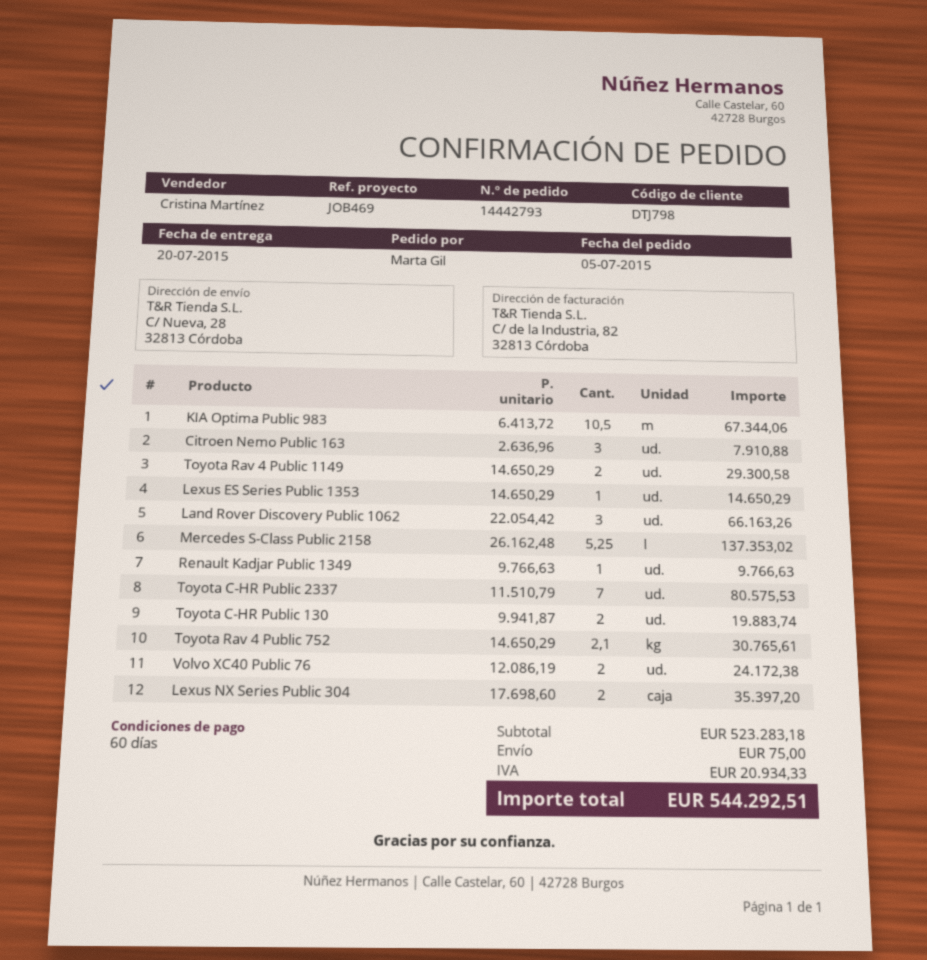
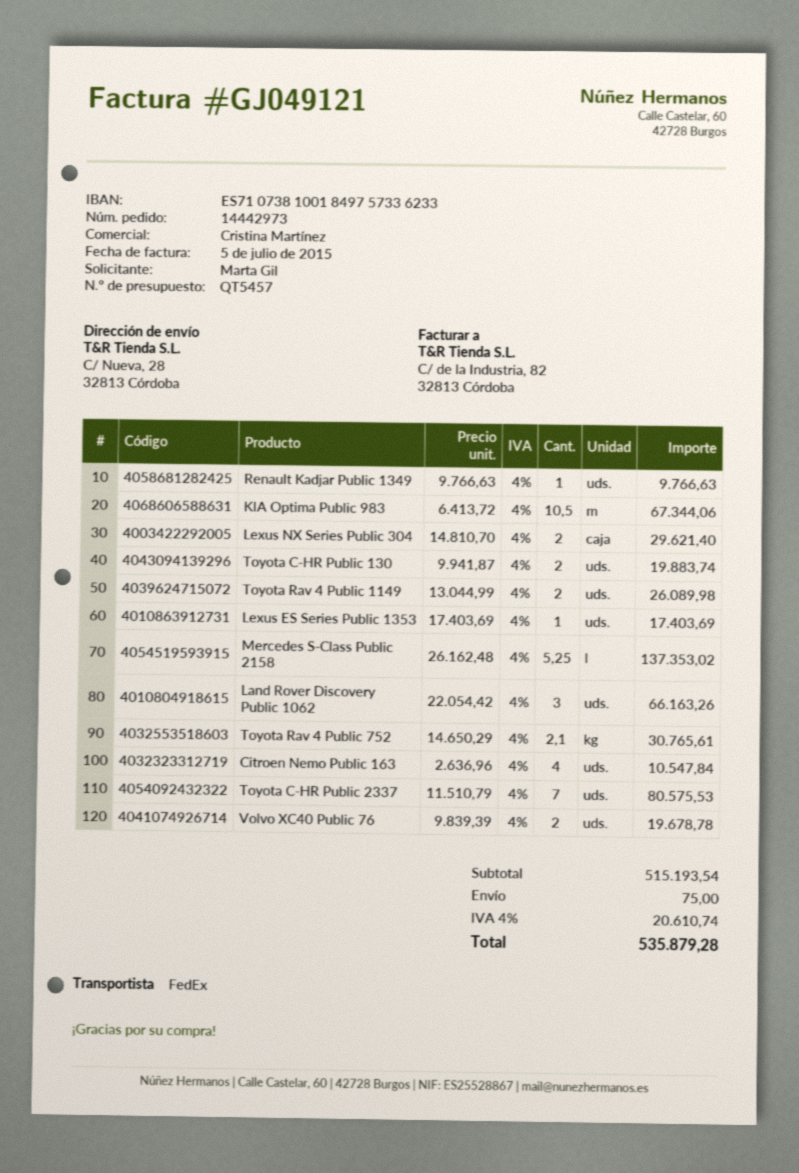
order number: 14442793 -> 14442973
Citroen Nemo Public 163: 3 x 2636.96 = 7910.88 -> 4 x 2636.96 = 10547.84
Toyota Rav 4 Public 1149: 2 x 14650.29 = 29300.58 -> 2 x 13044.99 = 26089.98
Lexus ES Series Public 1353: 1 x 14650.29 = 14650.29 -> 1 x 17403.69 = 17403.69
Volvo XC40 Public 76: 2 x 12086.19 = 24172.38 -> 2 x 9839.39 = 19678.78
Lexus NX Series Public 304: 2 x 17698.60 = 35397.20 -> 2 x 14810.70 = 29621.40
subtotal: 523283.18 -> 515193.54
tax: 20934.33 -> 20610.74
total: 544292.51 -> 535879.28

